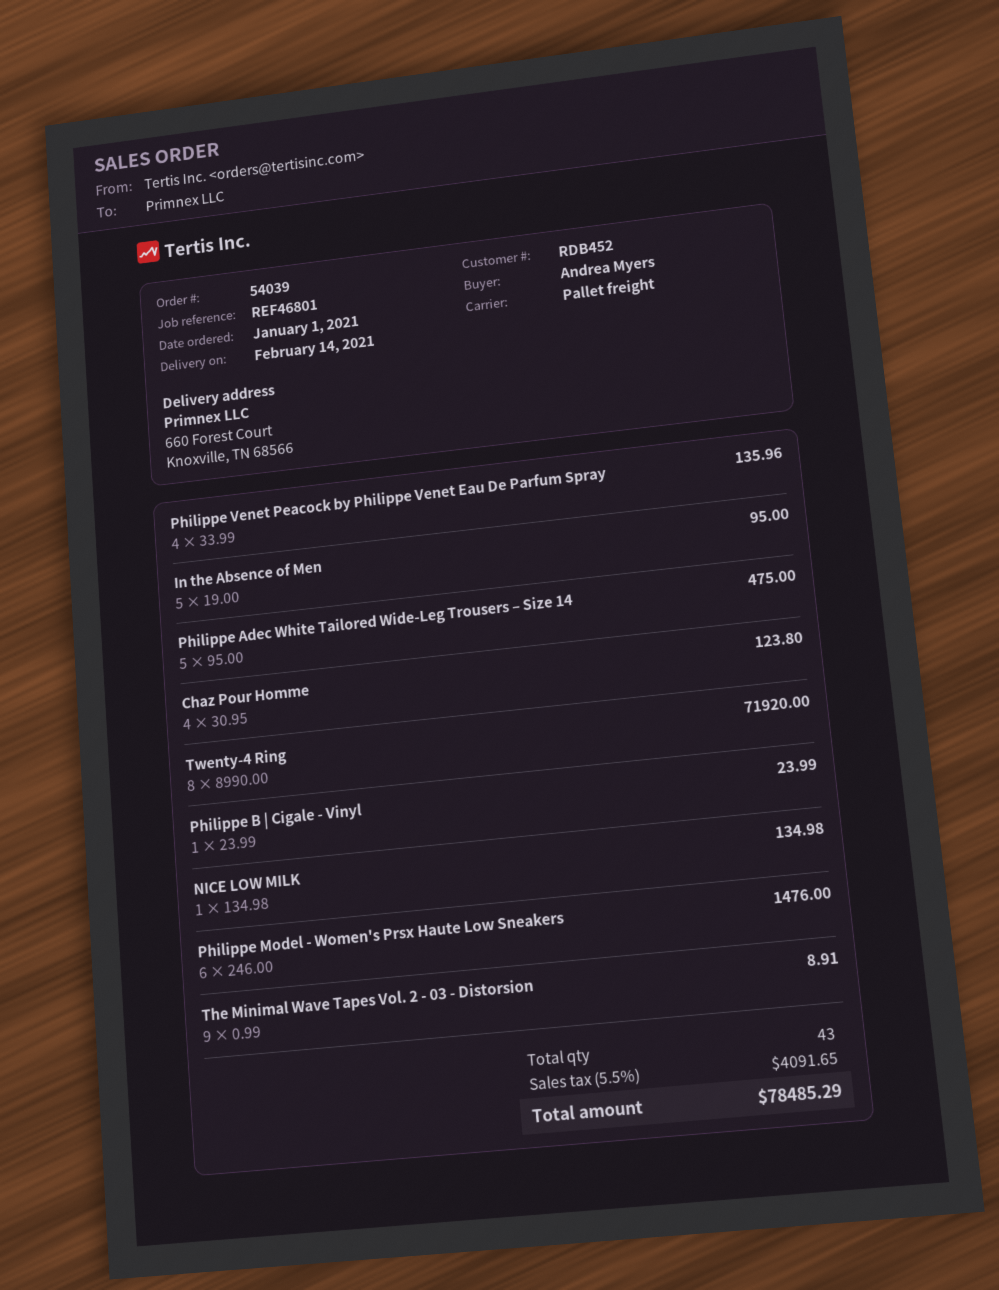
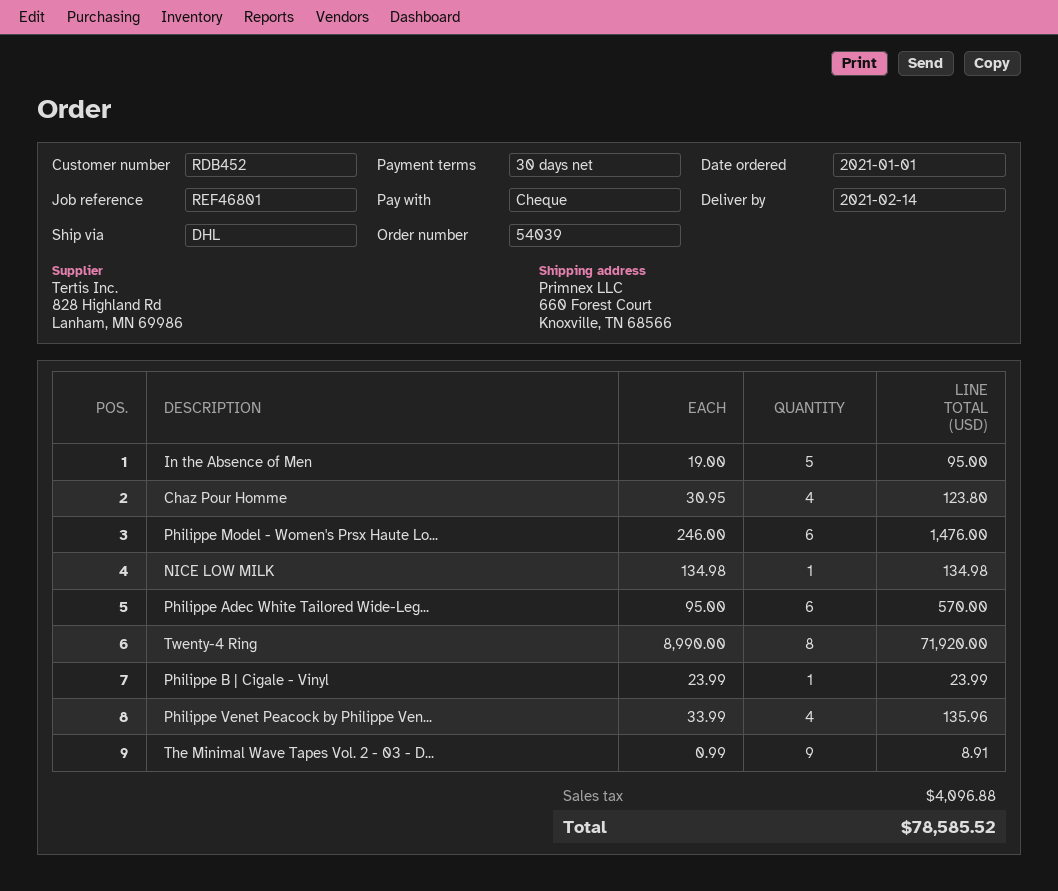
shipping method: pallet freight -> DHL
Philippe Adec White Tailored Wide-Leg Trousers – Size 14: 5 x 95.00 = 475.00 -> 6 x 95.00 = 570.00
tax: 4091.65 -> 4096.88
total: 78485.29 -> 78585.52

